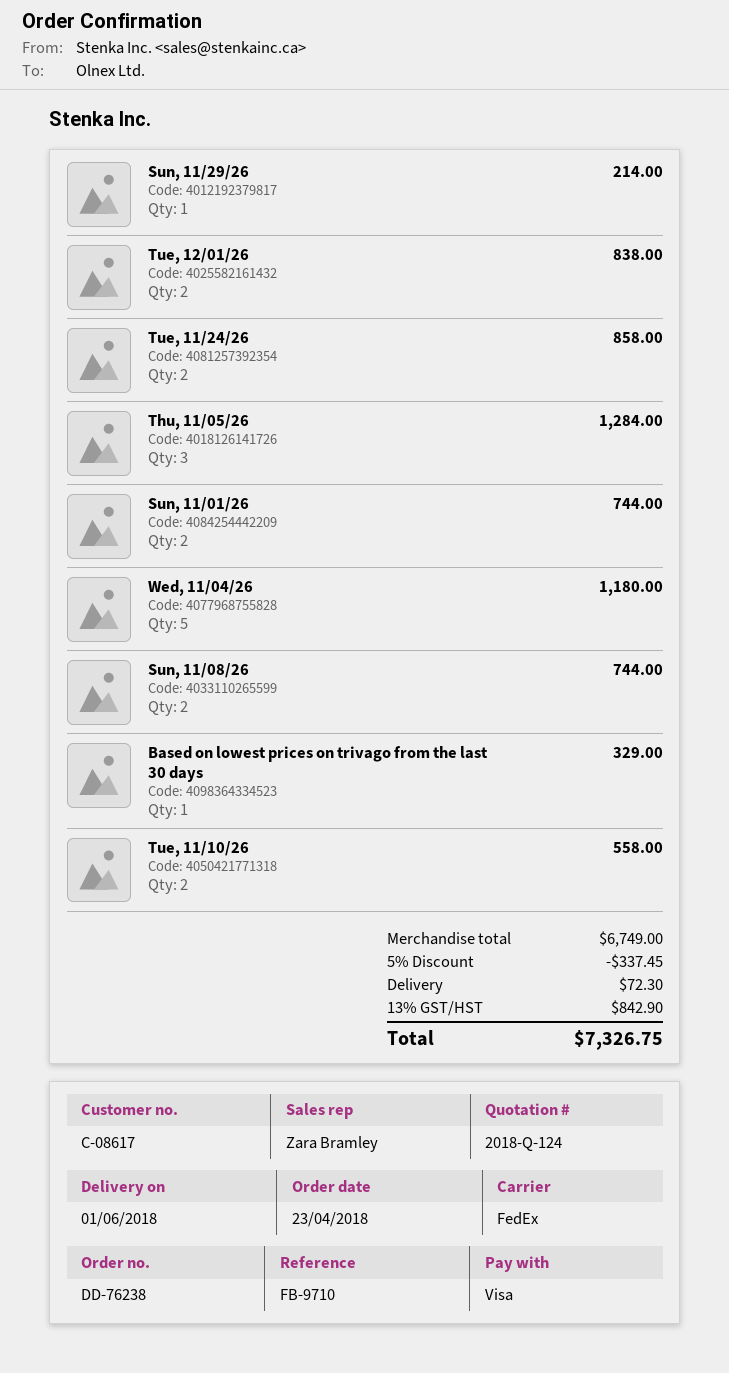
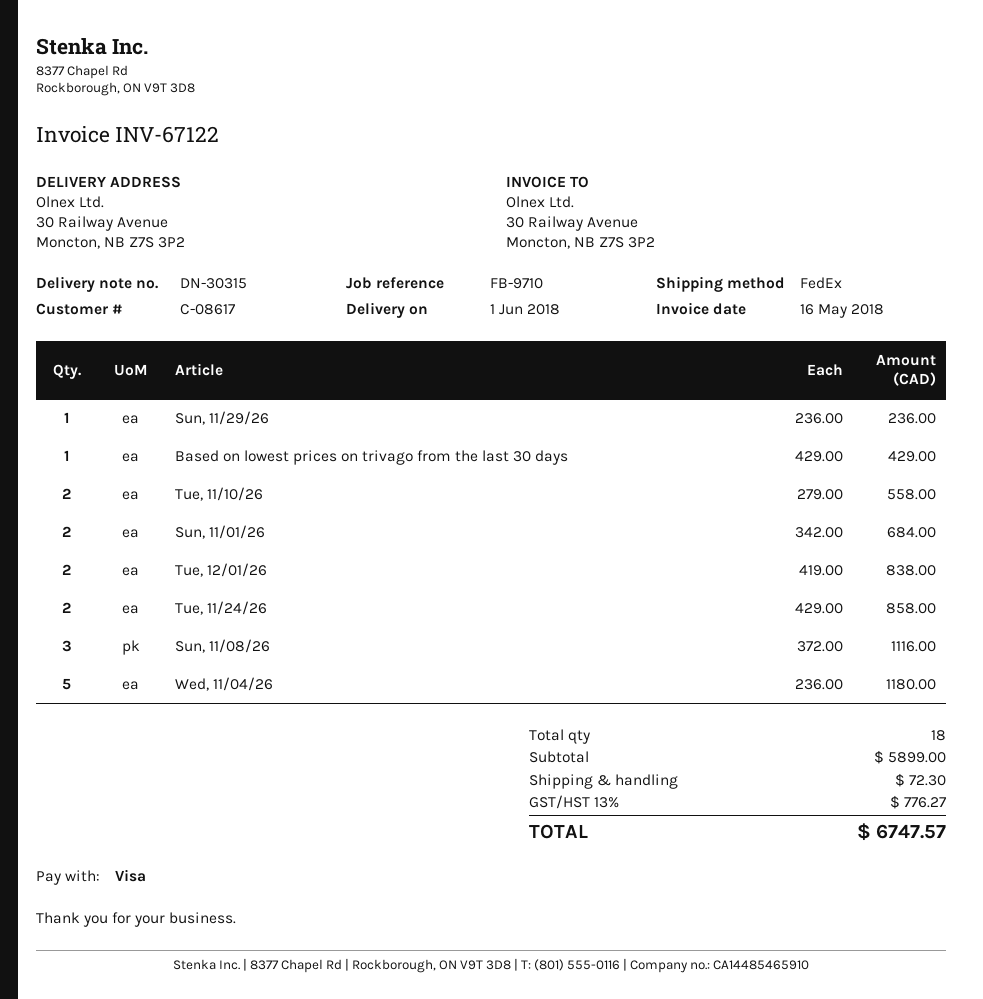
Sun, 11/29/26: 1 for 214.00 -> 1 for 236.00
Thu, 11/05/26: 3 for 1284.00 -> none
Sun, 11/01/26: 2 for 744.00 -> 2 for 684.00
Sun, 11/08/26: 2 for 744.00 -> 3 for 1116.00
Based on lowest prices on trivago from the last 30 days: 1 for 329.00 -> 1 for 429.00
subtotal: 6749.00 -> 5899.00
discount: 5% = 337.45 -> none
tax: 13% = 842.90 -> 13% = 776.27
total: 7326.75 -> 6747.57

